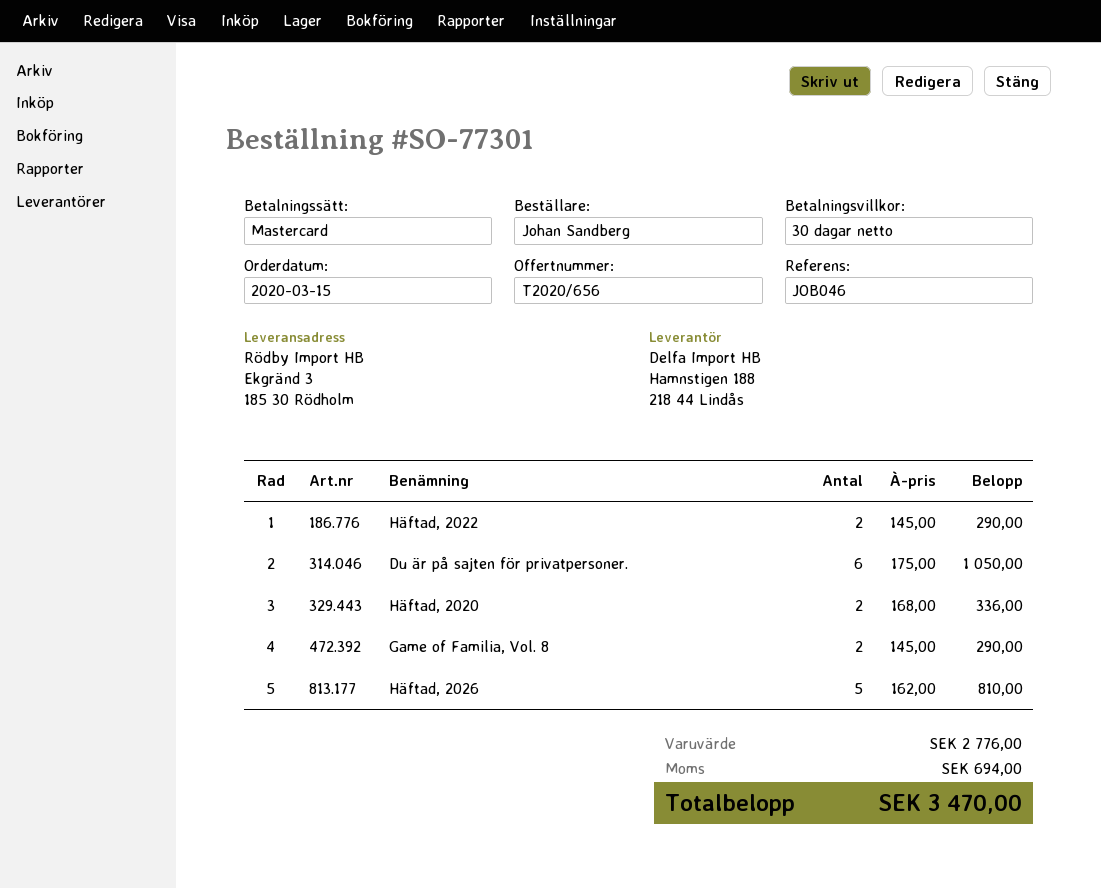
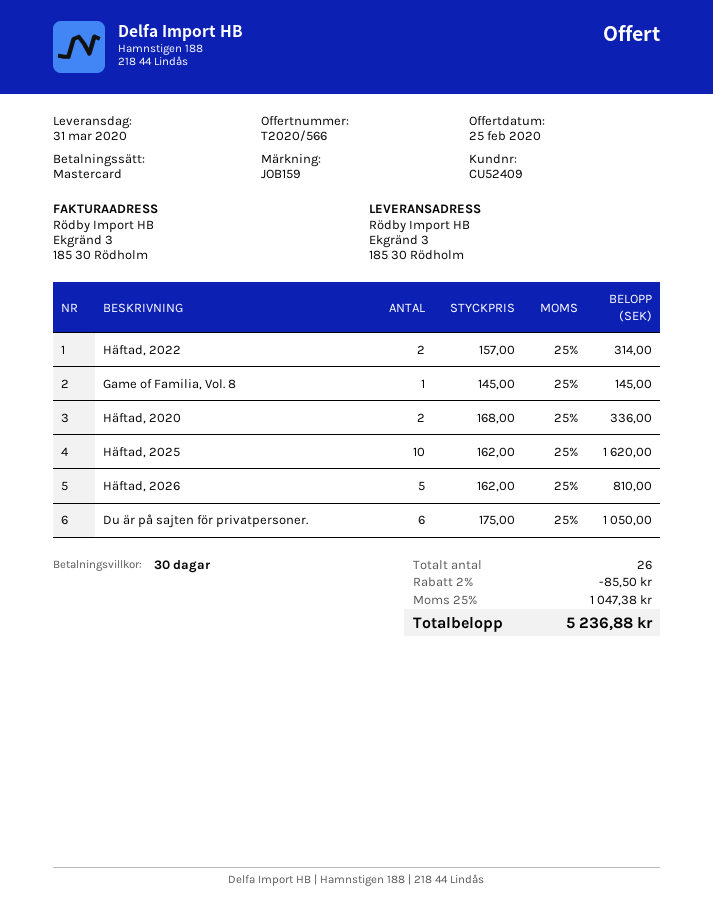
quote number: T2020/656 -> T2020/566
reference: JOB046 -> JOB159
Häftad, 2022: 2 x 145.00 = 290.00 -> 2 x 157.00 = 314.00
Game of Familia, Vol. 8: 2 x 145.00 = 290.00 -> 1 x 145.00 = 145.00
Häftad, 2025: none -> 10 x 162.00 = 1620.00
discount: none -> 2% = 85.50
tax: 694.00 -> 1047.38
total: 3470.00 -> 5236.88

